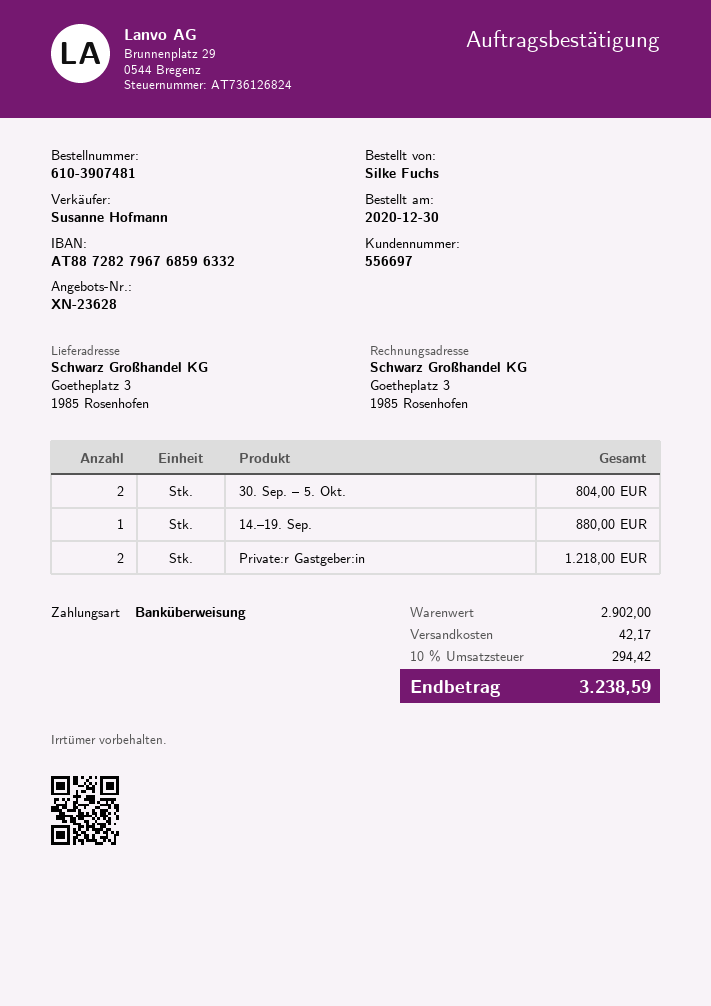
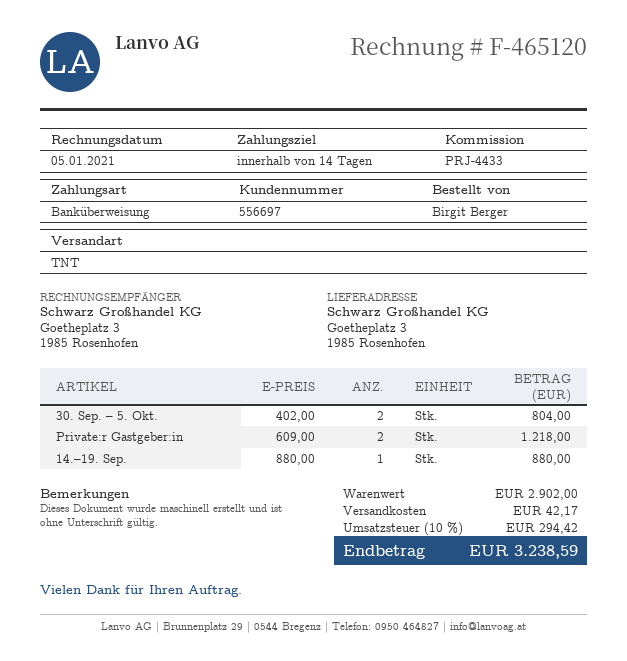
ordered by: Silke Fuchs -> Birgit Berger

